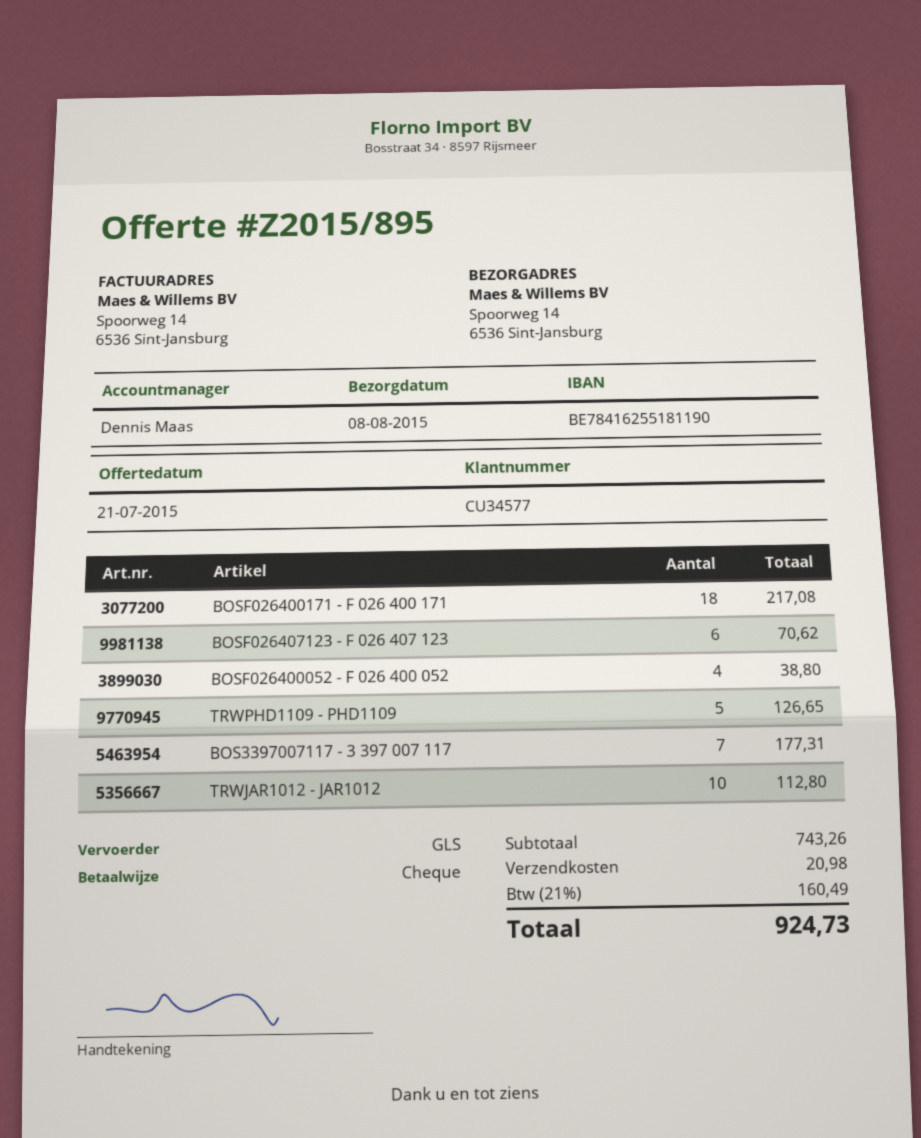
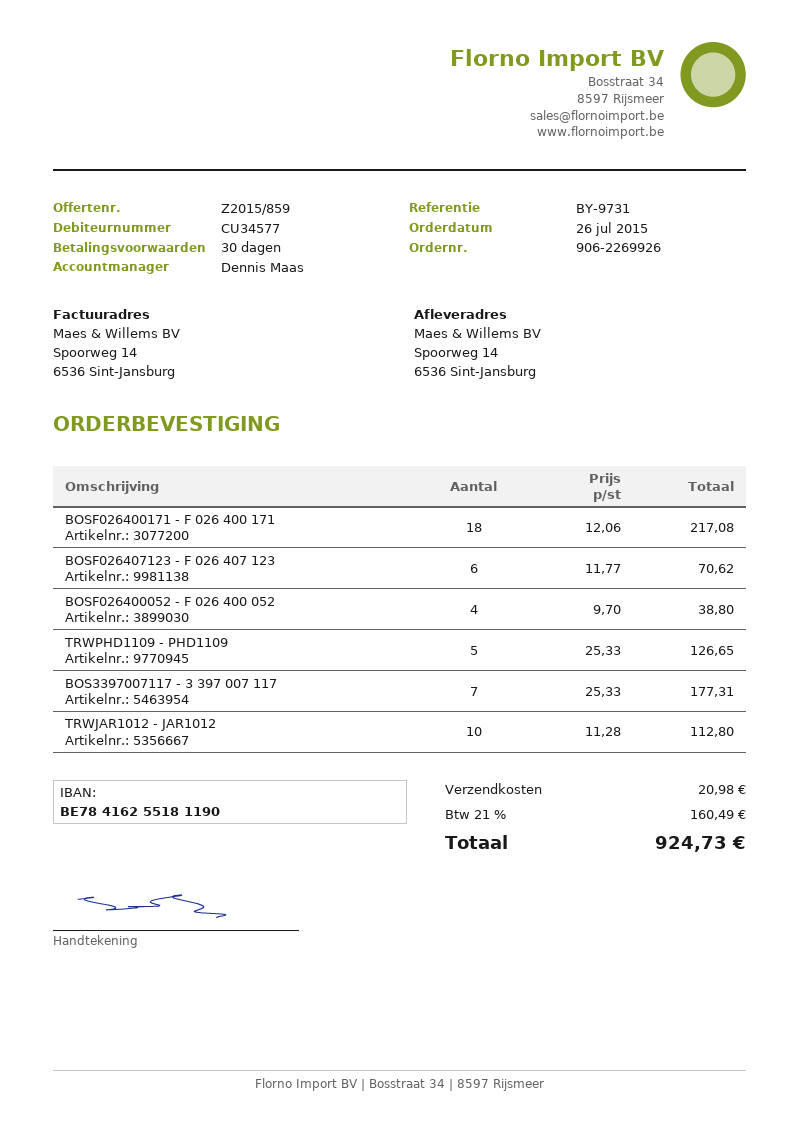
quote number: Z2015/895 -> Z2015/859

